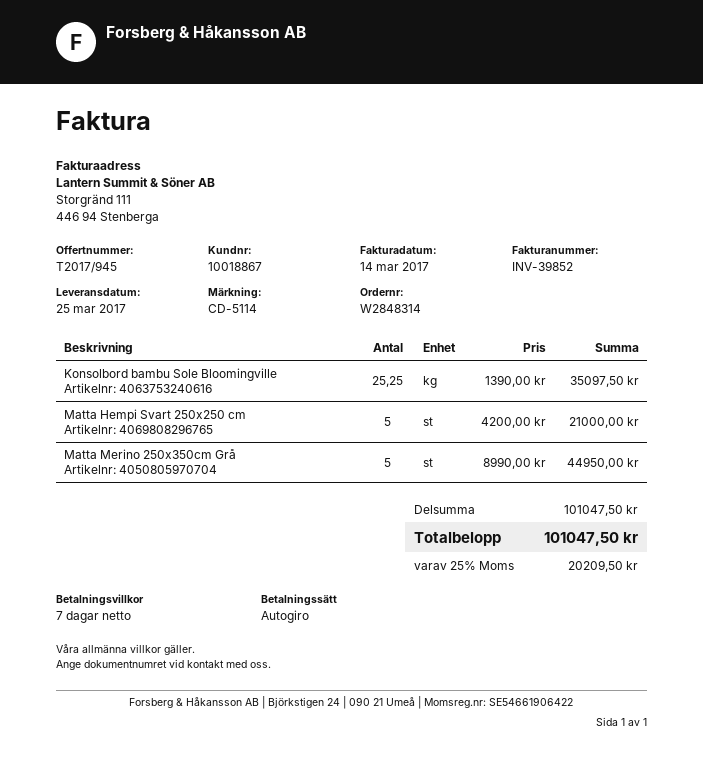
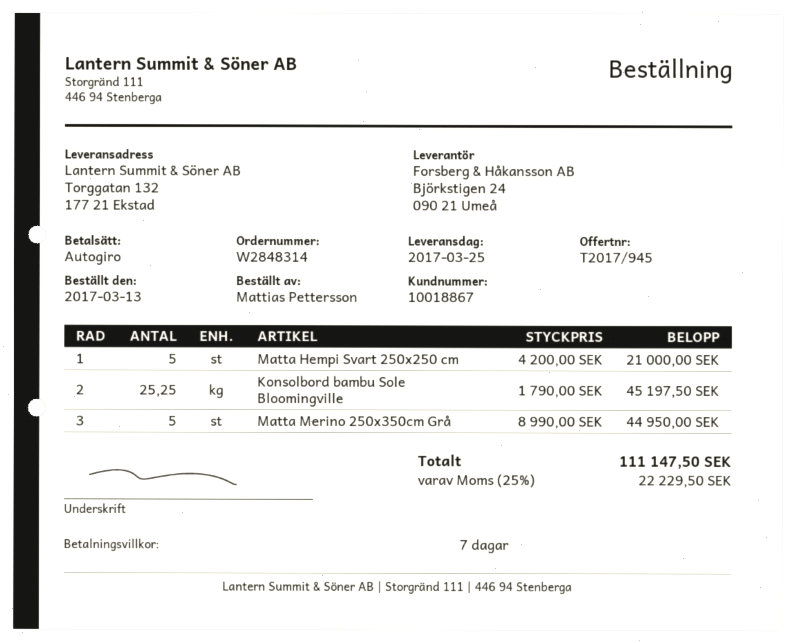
Konsolbord bambu Sole Bloomingville: 25.25 x 1390.00 = 35097.50 -> 25.25 x 1790.00 = 45197.50
tax: 25% = 20209.50 -> 25% = 22229.50
total: 101047.50 -> 111147.50

